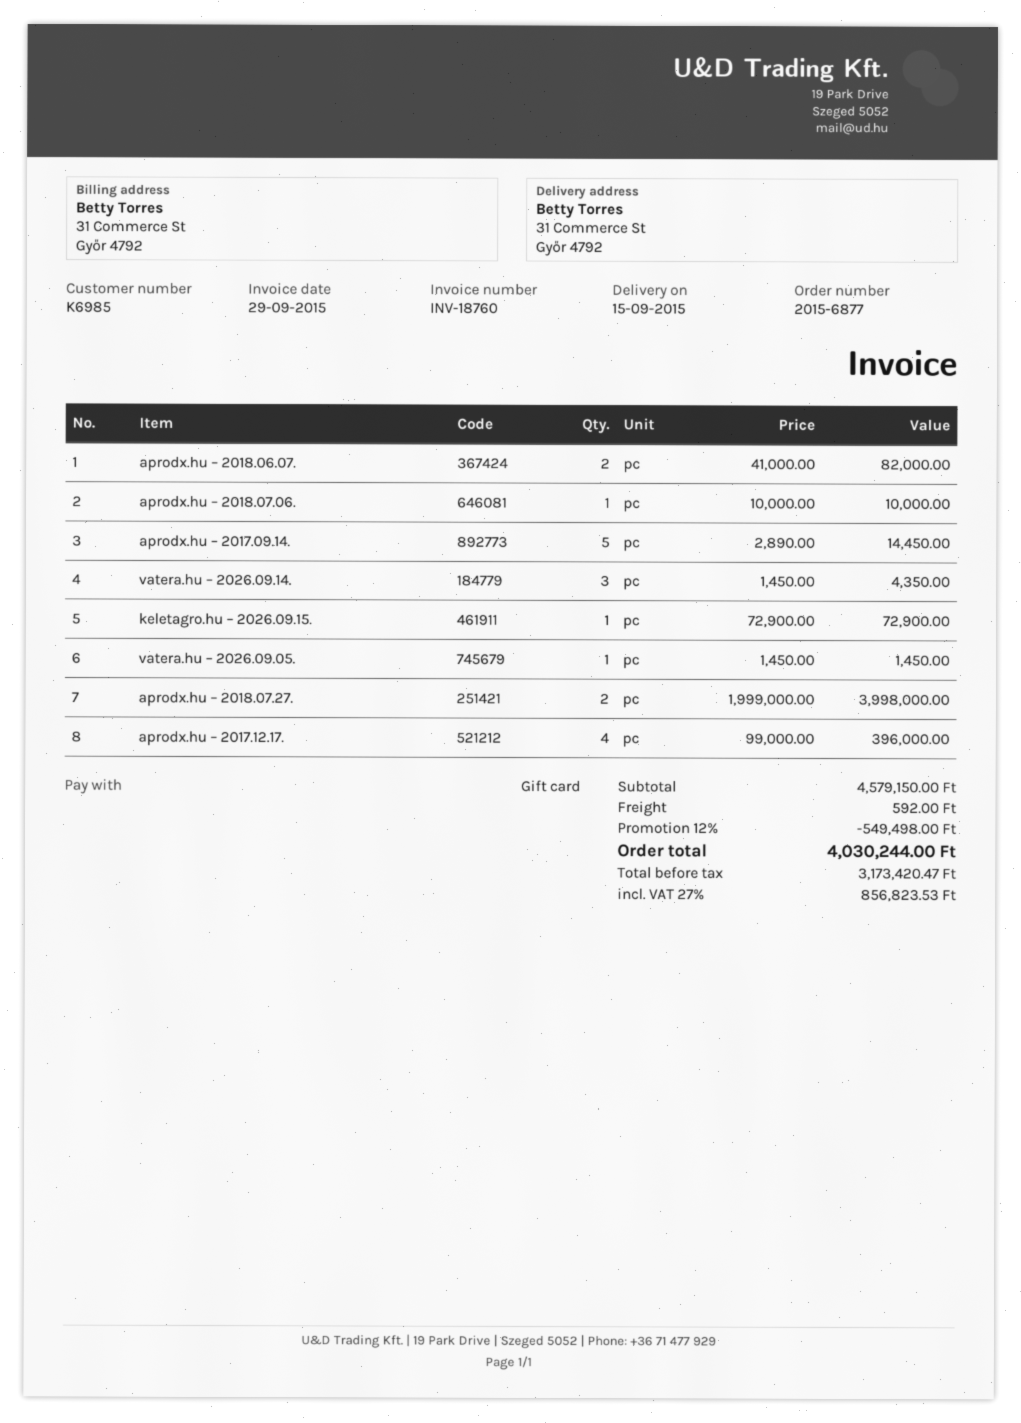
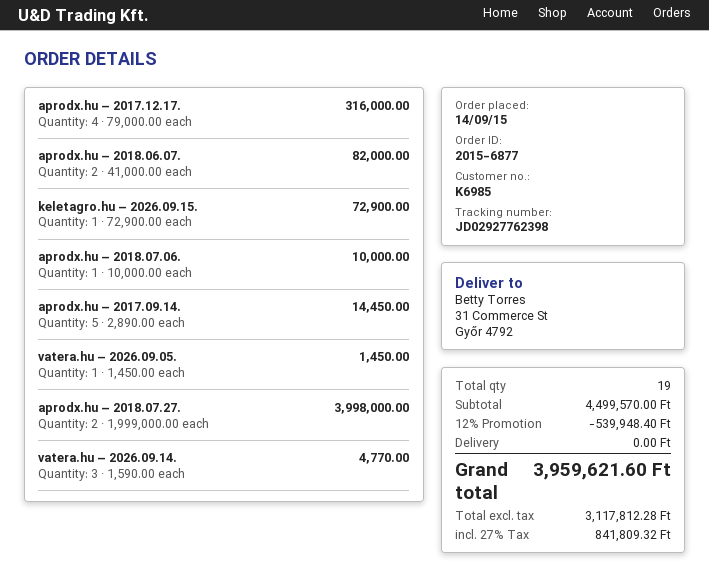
vatera.hu – 2026.09.14.: 3 x 1450.00 = 4350.00 -> 3 x 1590.00 = 4770.00
aprodx.hu – 2017.12.17.: 4 x 99000.00 = 396000.00 -> 4 x 79000.00 = 316000.00
subtotal: 4579150.00 -> 4499570.00
discount: 12% = 549498.00 -> 12% = 539948.40
shipping: 592.00 -> 0.00
net: 3173420.47 -> 3117812.28
tax: 27% = 856823.53 -> 27% = 841809.32
total: 4030244.00 -> 3959621.60

